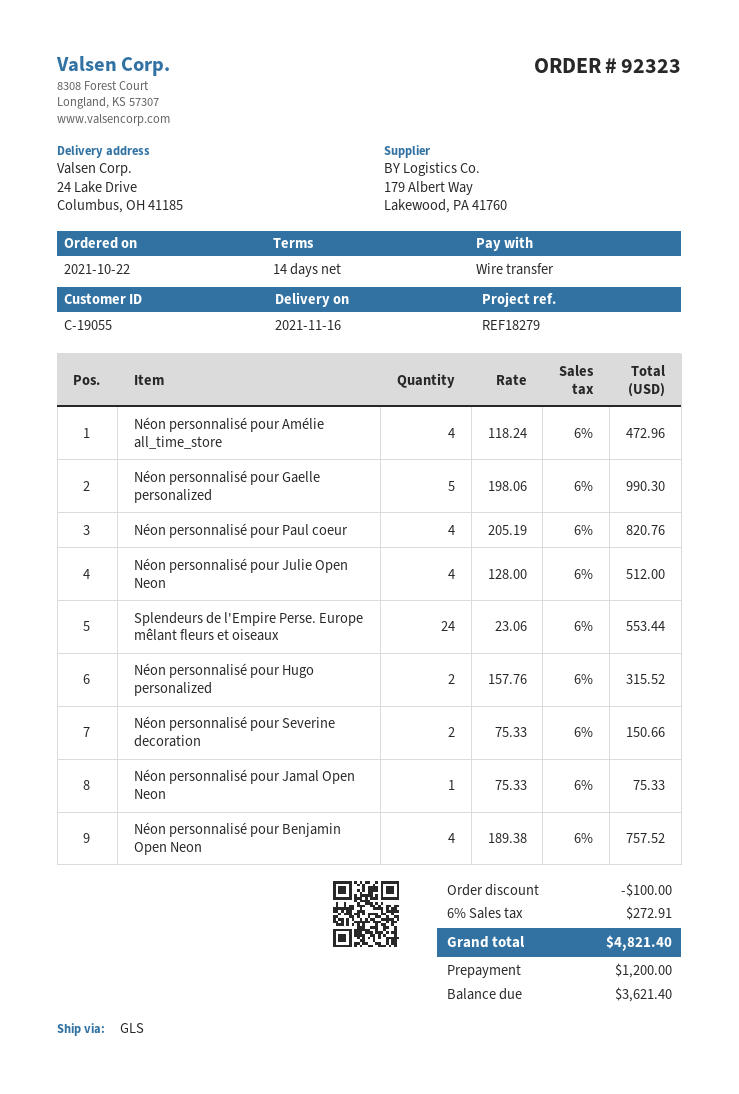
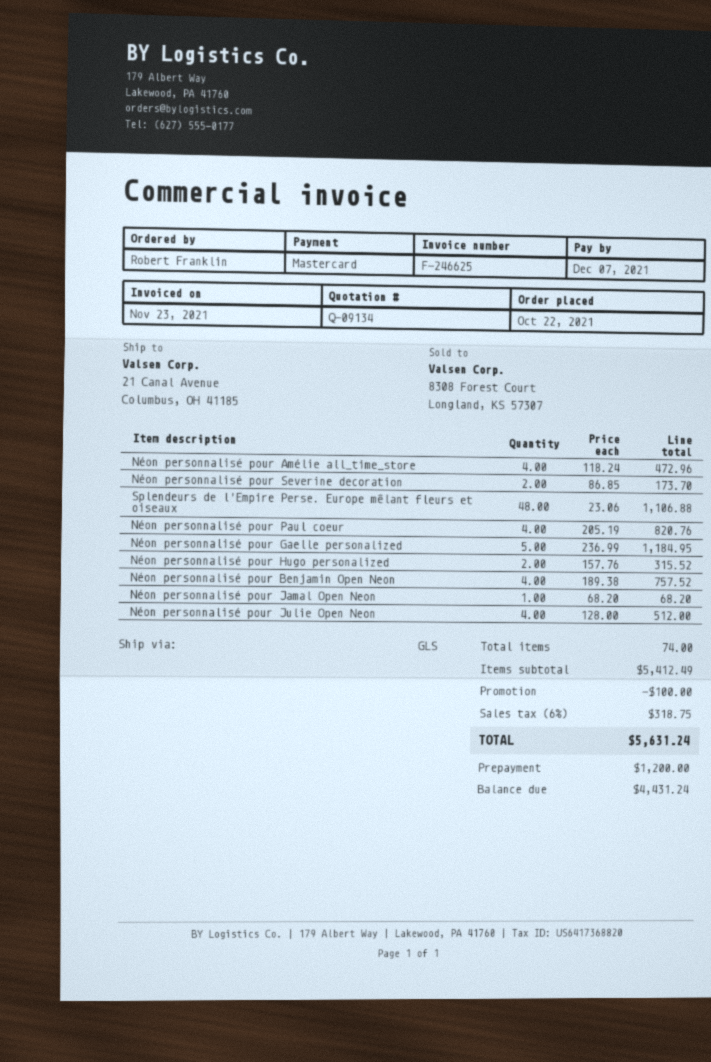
payment method: bank transfer -> Mastercard
ship to: 24 Lake Drive, Columbus, OH 41185 -> 21 Canal Avenue, Columbus, OH 41185
Néon personnalisé pour Gaelle personalized: 5 x 198.06 = 990.30 -> 5 x 236.99 = 1184.95
Splendeurs de l'Empire Perse. Europe mêlant fleurs et oiseaux: 24 x 23.06 = 553.44 -> 48 x 23.06 = 1106.88
Néon personnalisé pour Severine decoration: 2 x 75.33 = 150.66 -> 2 x 86.85 = 173.70
Néon personnalisé pour Jamal Open Neon: 1 x 75.33 = 75.33 -> 1 x 68.20 = 68.20
tax: 6% = 272.91 -> 6% = 318.75
total: 4821.40 -> 5631.24
balance: 3621.40 -> 4431.24

